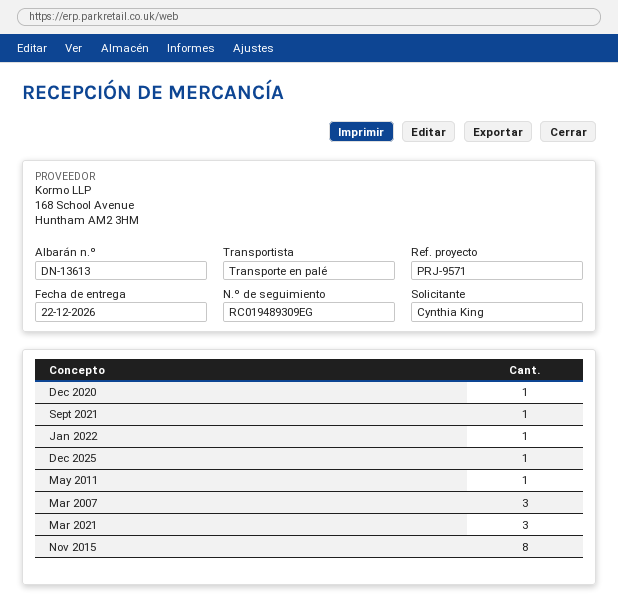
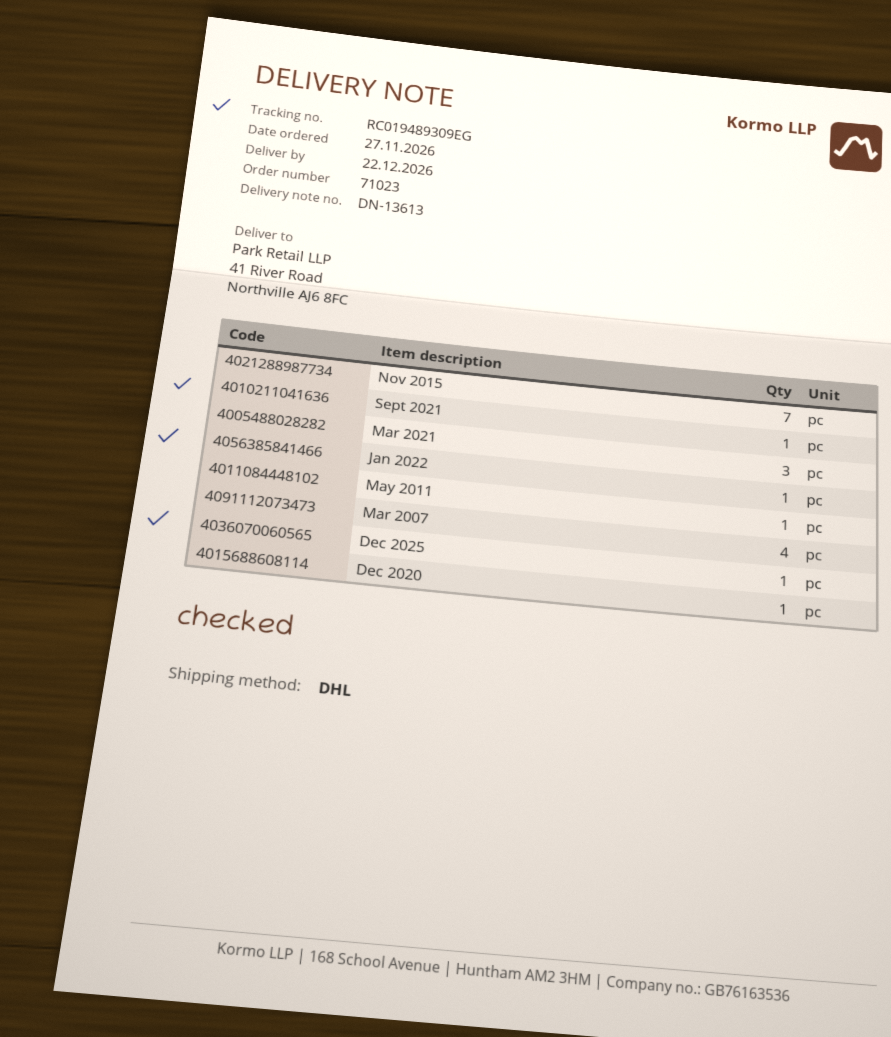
shipping method: pallet freight -> DHL
Mar 2007: 3 -> 4
Nov 2015: 8 -> 7

